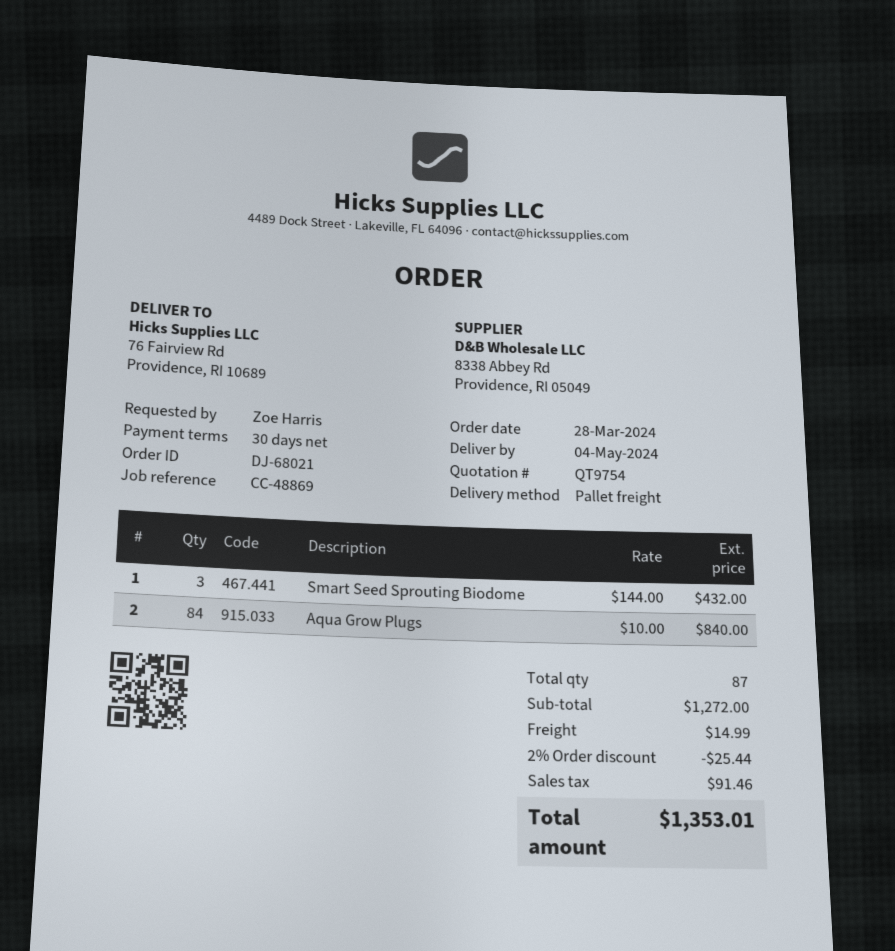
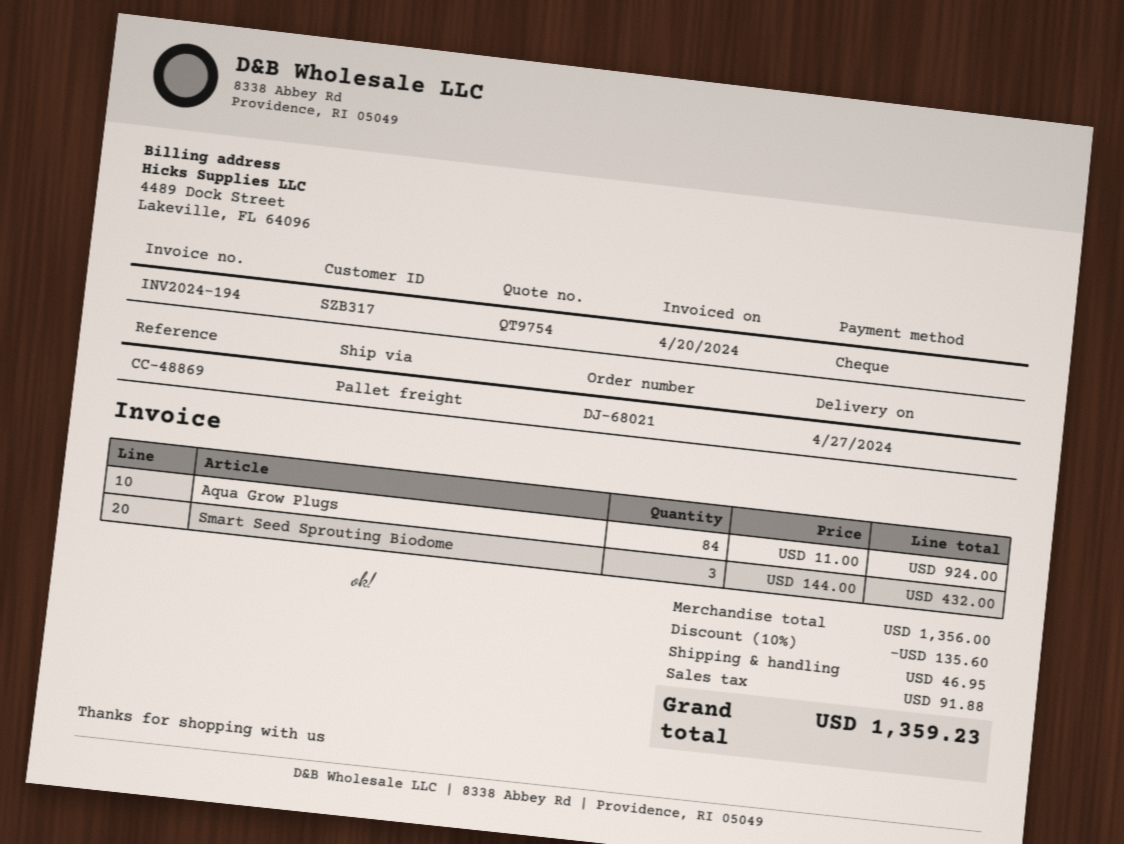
delivery date: 2024-05-04 -> 2024-04-27
Aqua Grow Plugs: 84 x 10.00 = 840.00 -> 84 x 11.00 = 924.00
subtotal: 1272.00 -> 1356.00
discount: 2% = 25.44 -> 10% = 135.60
shipping: 14.99 -> 46.95
tax: 91.46 -> 91.88
total: 1353.01 -> 1359.23

